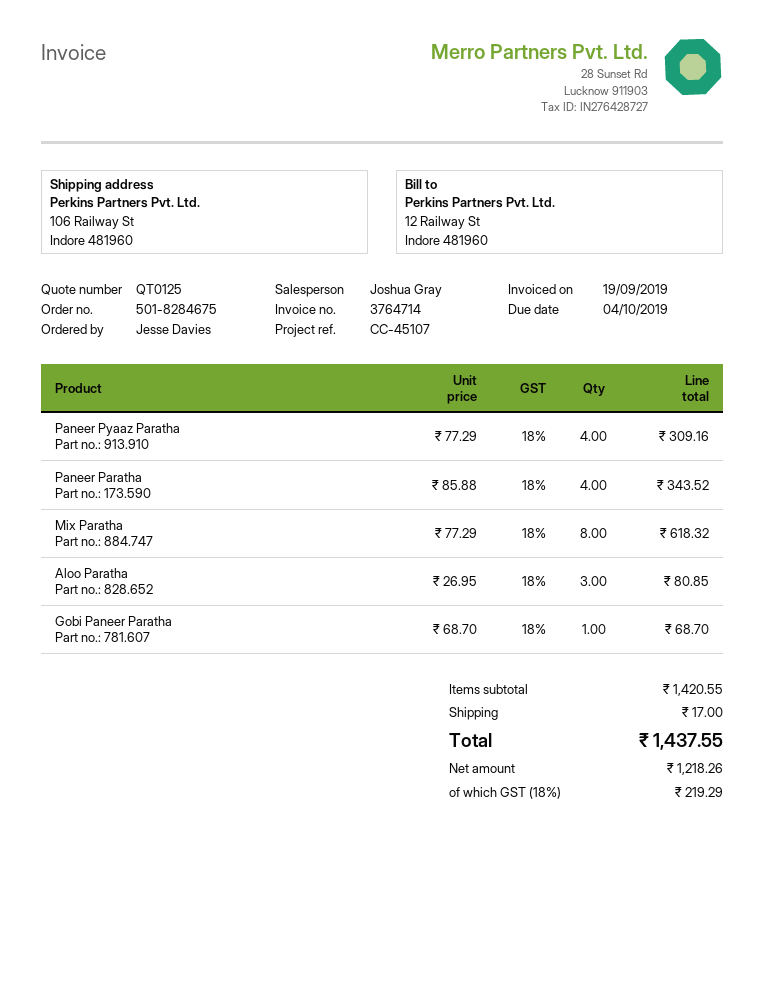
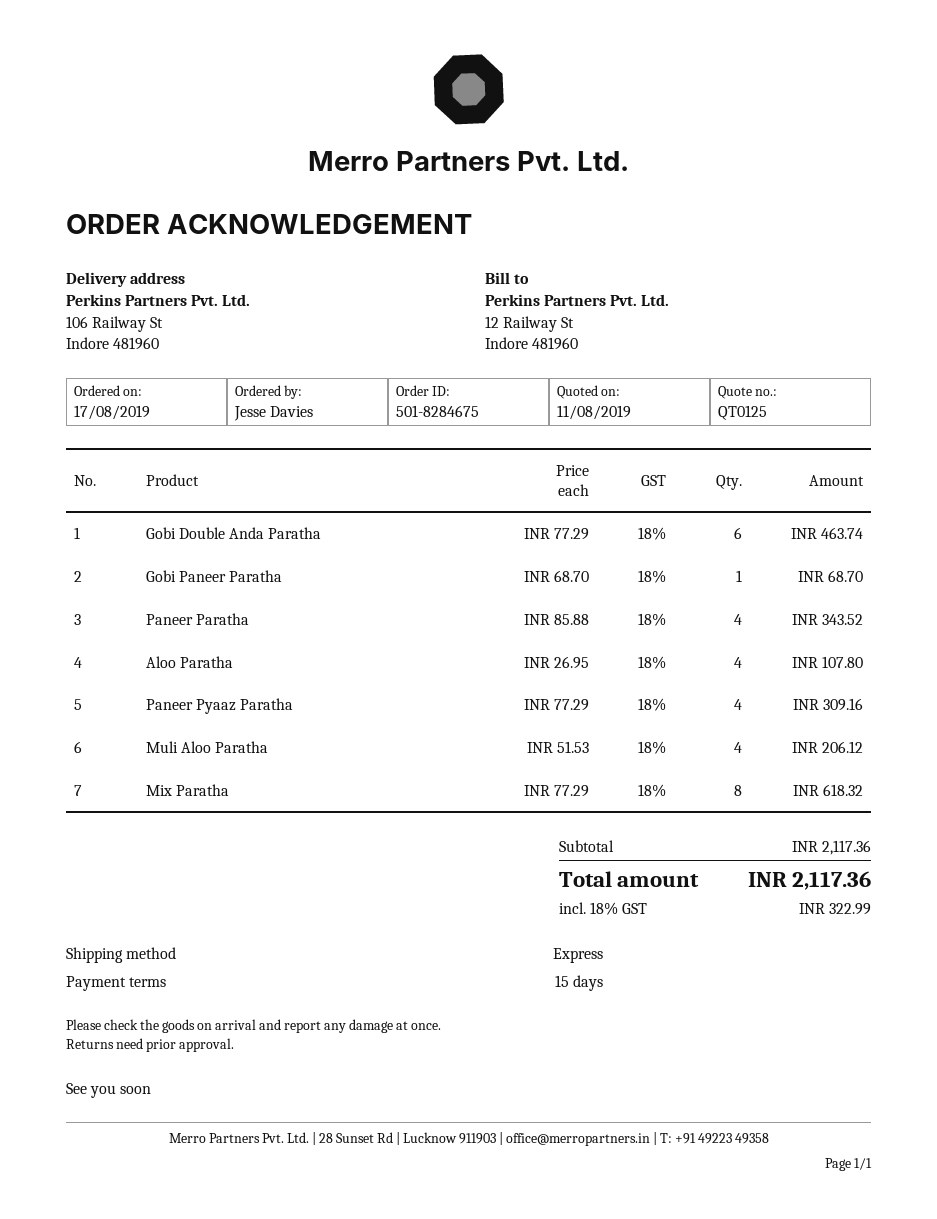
Aloo Paratha: 3 x 26.95 = 80.85 -> 4 x 26.95 = 107.80
Gobi Double Anda Paratha: none -> 6 x 77.29 = 463.74
Muli Aloo Paratha: none -> 4 x 51.53 = 206.12
subtotal: 1420.55 -> 2117.36
shipping: 17.00 -> none
tax: 18% = 219.29 -> 18% = 322.99
total: 1437.55 -> 2117.36

